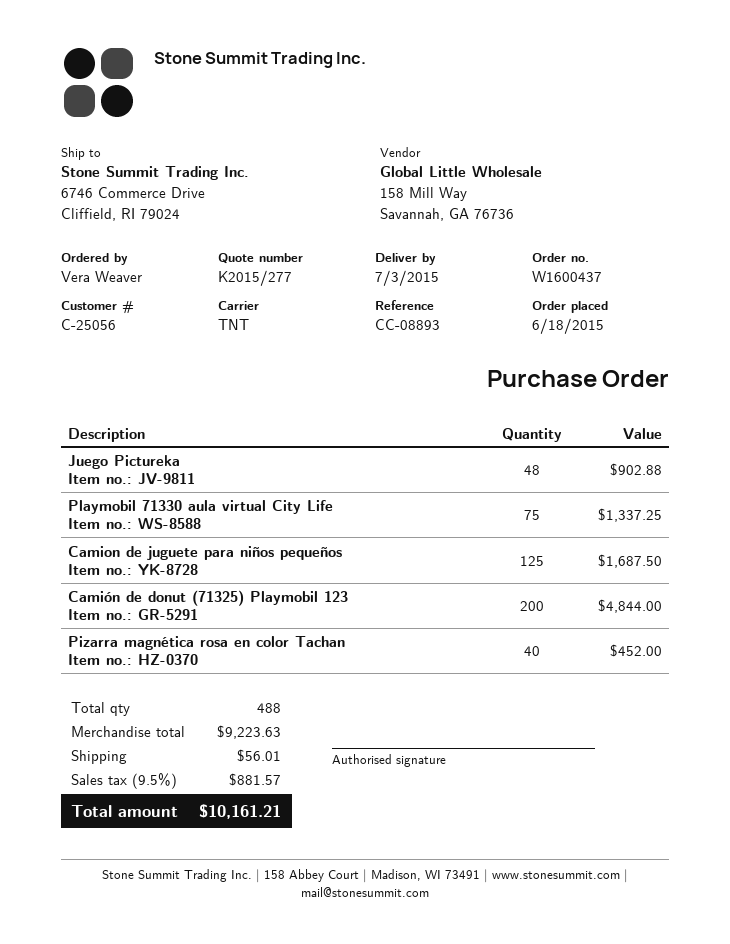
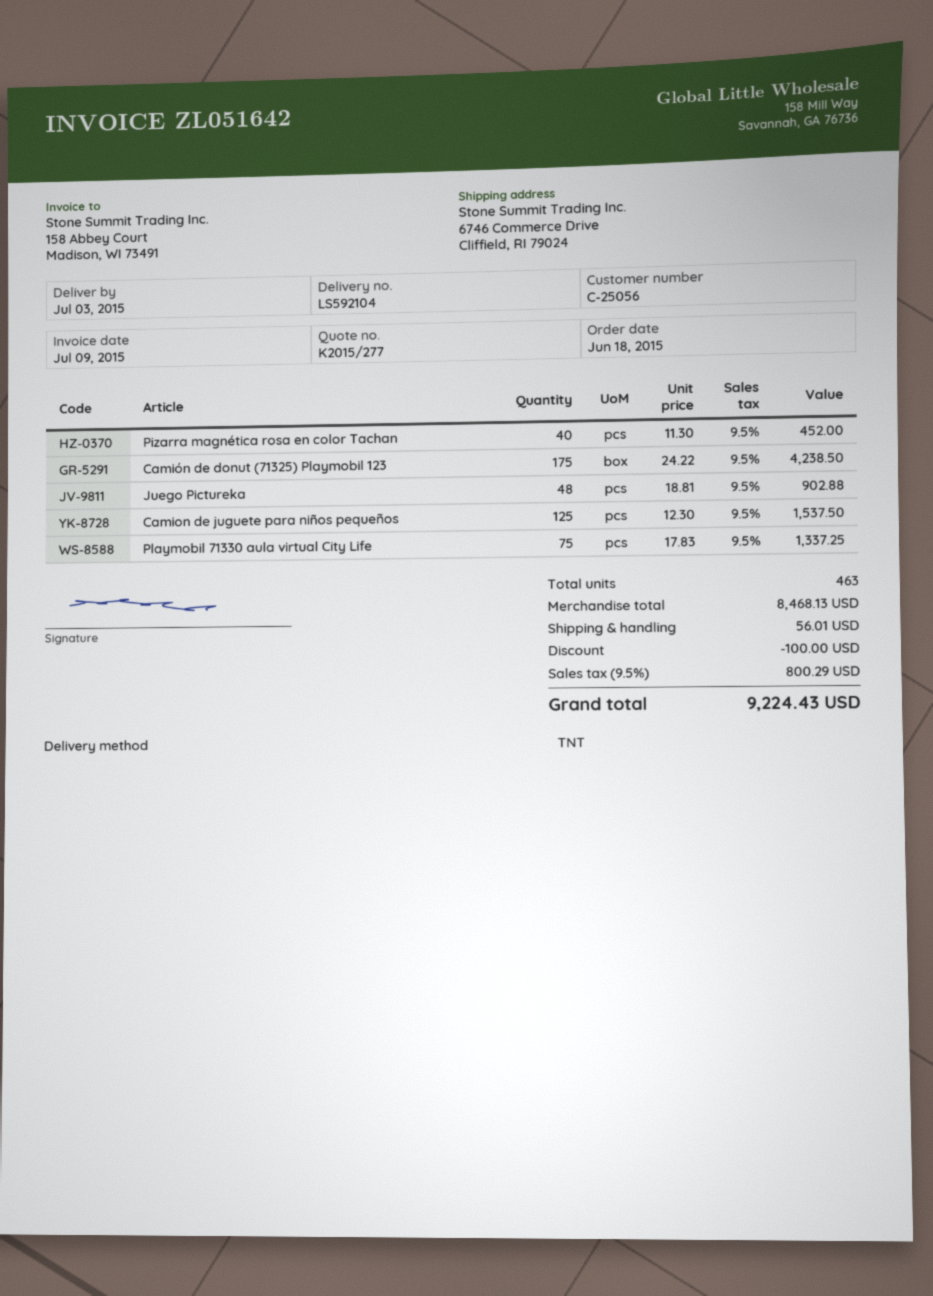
Camion de juguete para niños pequeños: 125 for 1687.50 -> 125 for 1537.50
Camión de donut (71325) Playmobil 123: 200 for 4844.00 -> 175 for 4238.50
total quantity: 488 -> 463
subtotal: 9223.63 -> 8468.13
discount: none -> 100.00
tax: 9.5% = 881.57 -> 9.5% = 800.29
total: 10161.21 -> 9224.43

